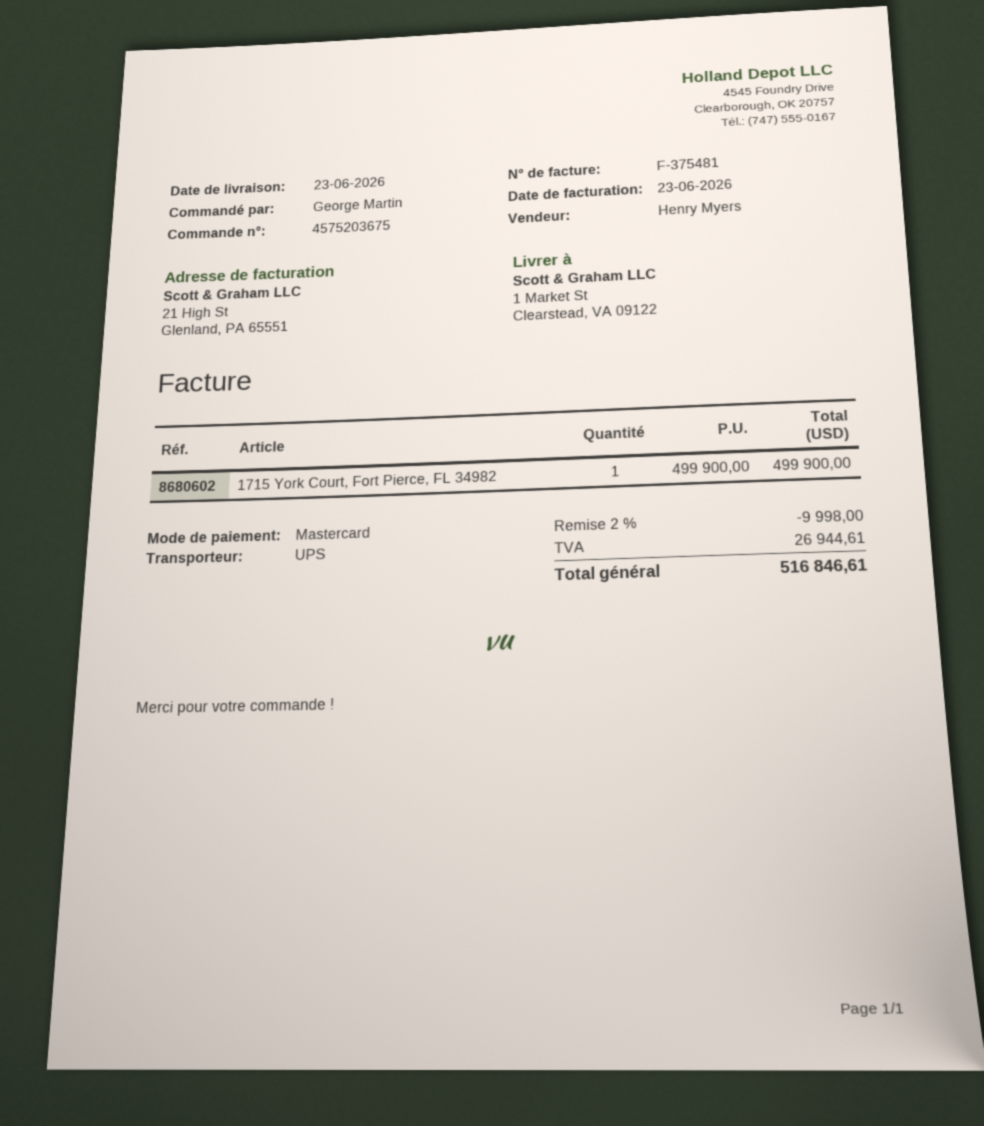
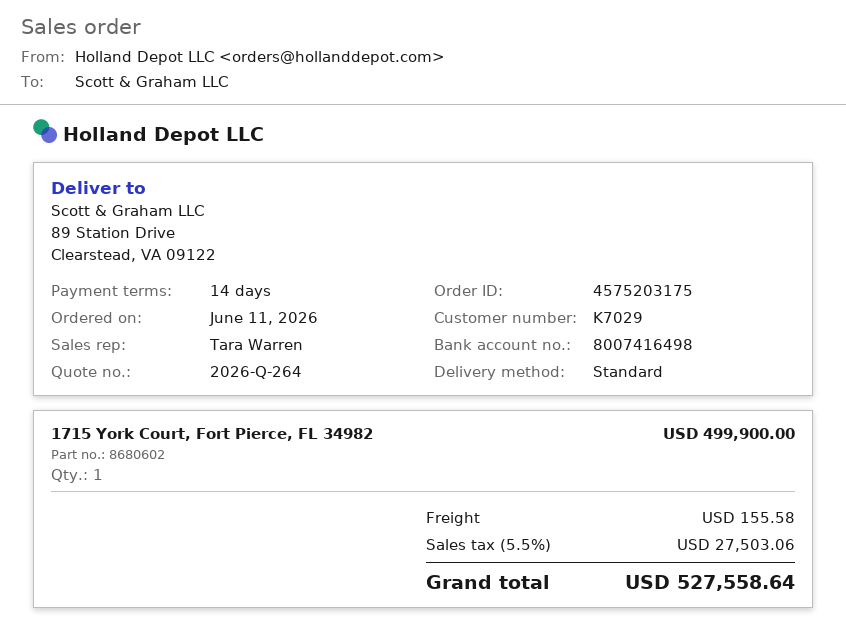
order number: 4575203675 -> 4575203175
sales rep: Henry Myers -> Tara Warren
shipping method: UPS -> standard
ship to: 1 Market St, Clearstead, VA 09122 -> 89 Station Drive, Clearstead, VA 09122
discount: 2% = 9998.00 -> none
shipping: none -> 155.58
tax: 26944.61 -> 27503.06
total: 516846.61 -> 527558.64

